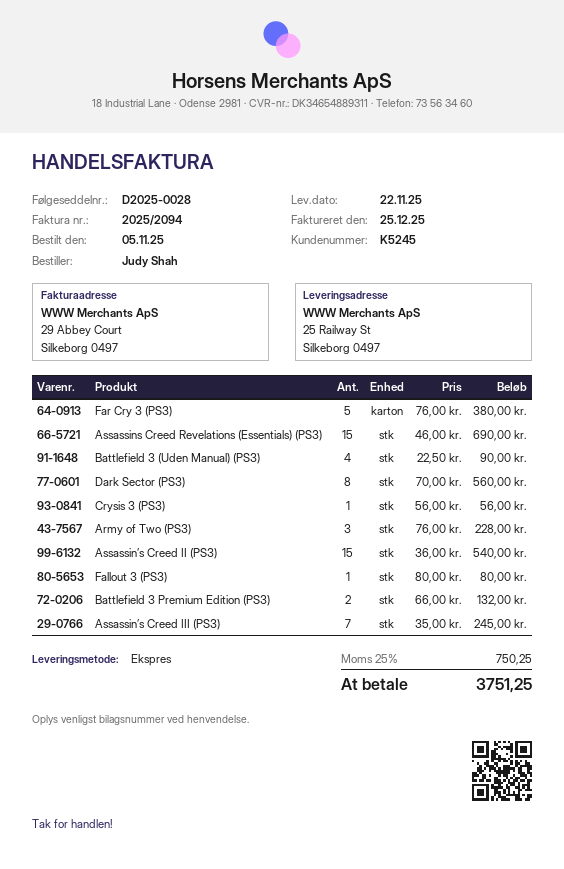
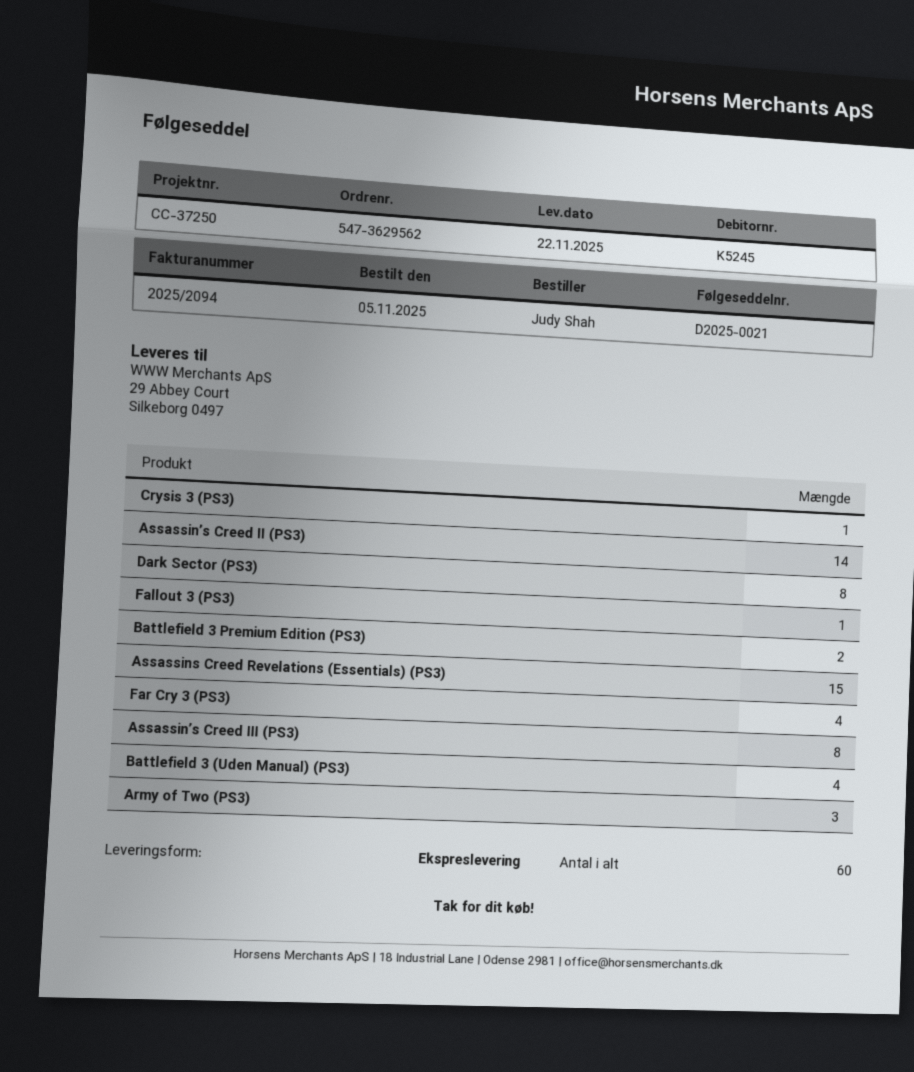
delivery note number: D2025-0028 -> D2025-0021
ship to: 25 Railway St, Silkeborg 0497 -> 29 Abbey Court, Silkeborg 0497
Far Cry 3 (PS3): 5 -> 4
Assassin’s Creed II (PS3): 15 -> 14
Assassin’s Creed III (PS3): 7 -> 8

